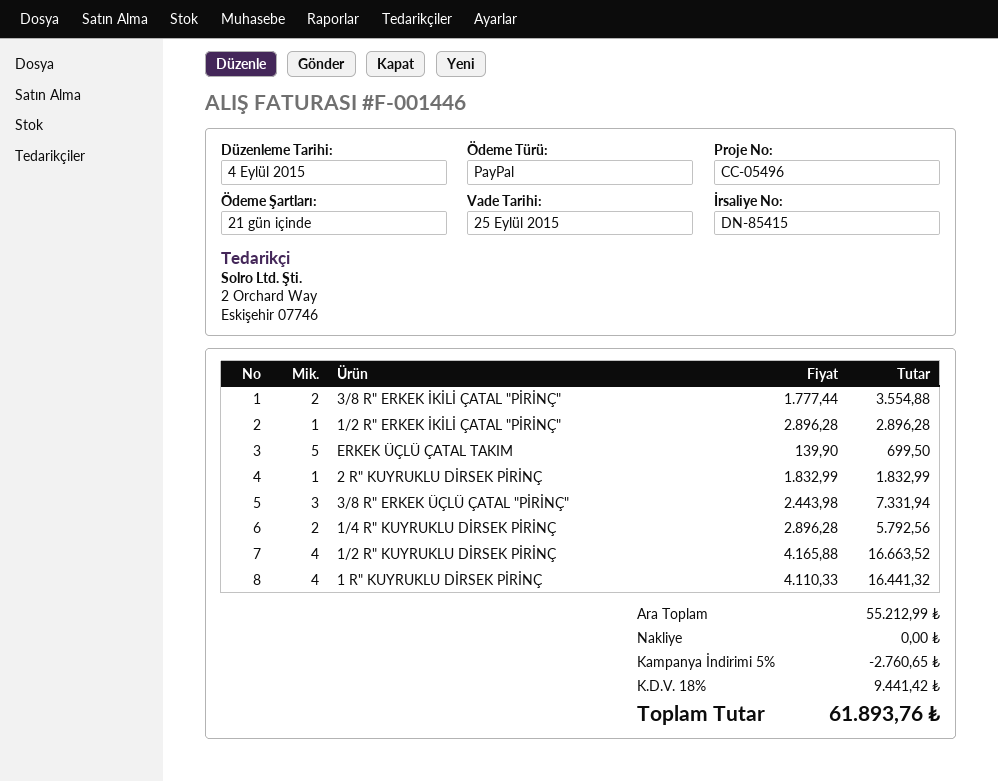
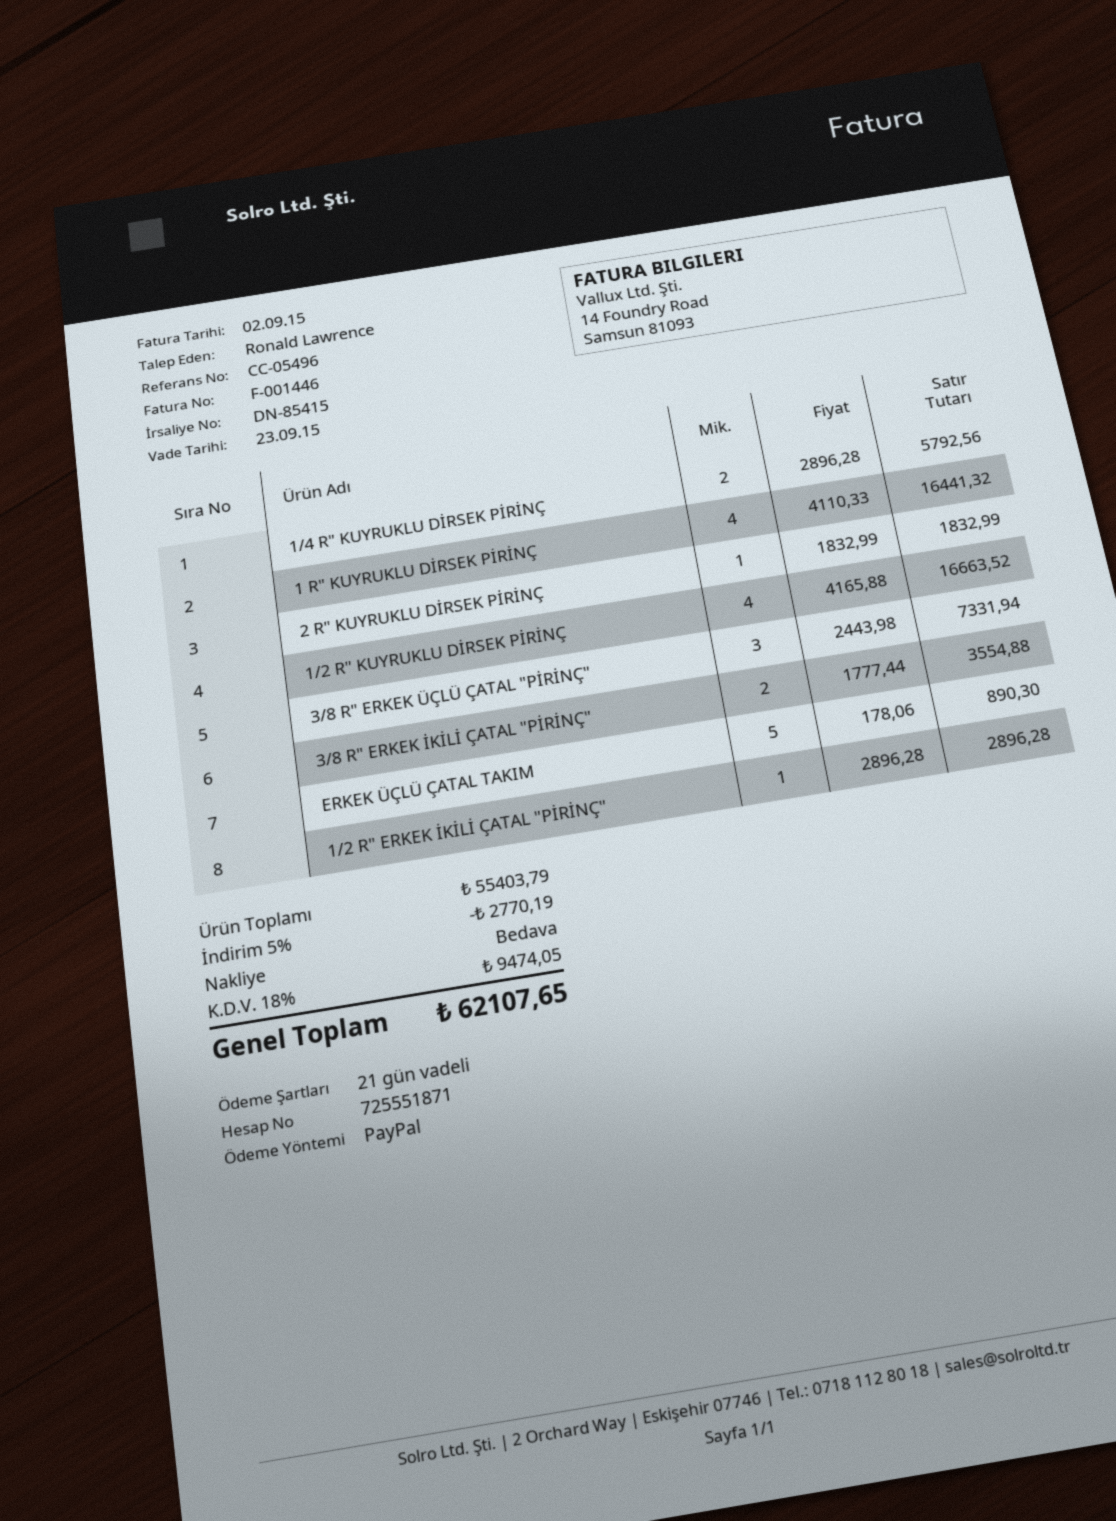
invoice date: 2015-09-04 -> 2015-09-02
due date: 2015-09-25 -> 2015-09-23
ERKEK ÜÇLÜ ÇATAL TAKIM: 5 x 139.90 = 699.50 -> 5 x 178.06 = 890.30
subtotal: 55212.99 -> 55403.79
discount: 5% = 2760.65 -> 5% = 2770.19
tax: 18% = 9441.42 -> 18% = 9474.05
total: 61893.76 -> 62107.65

